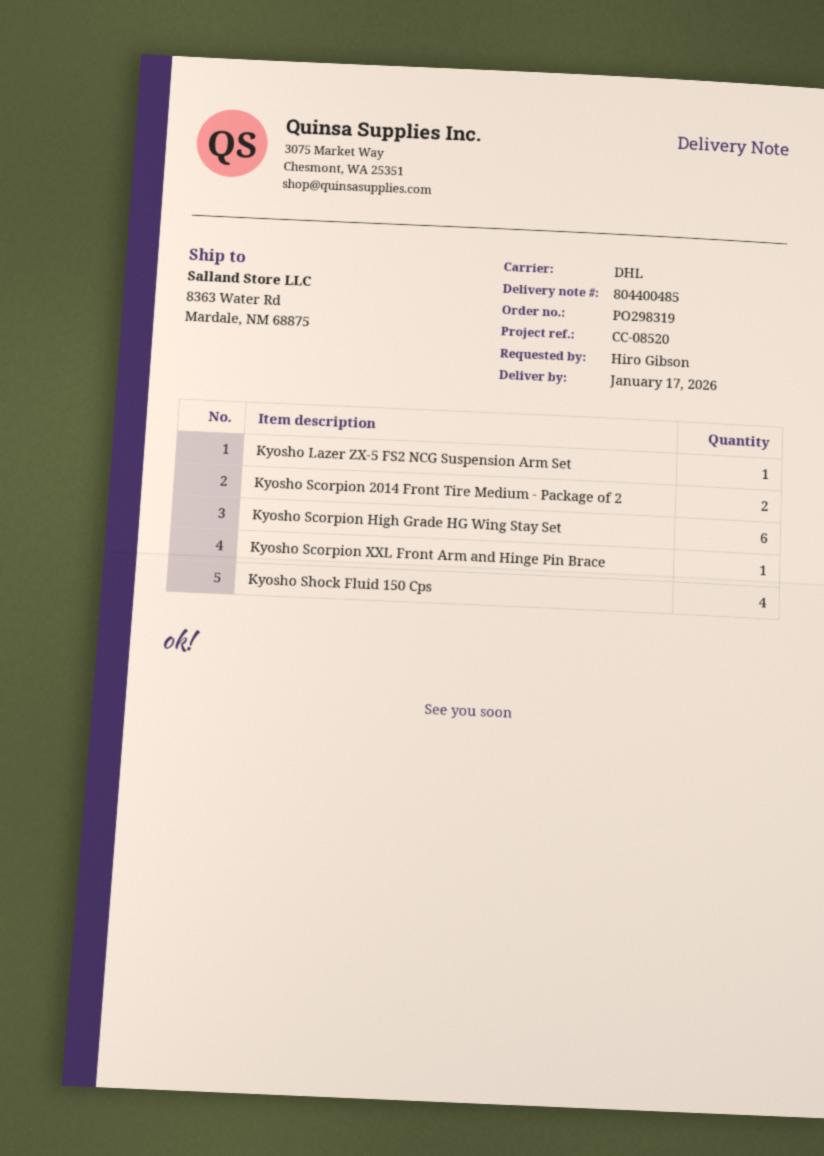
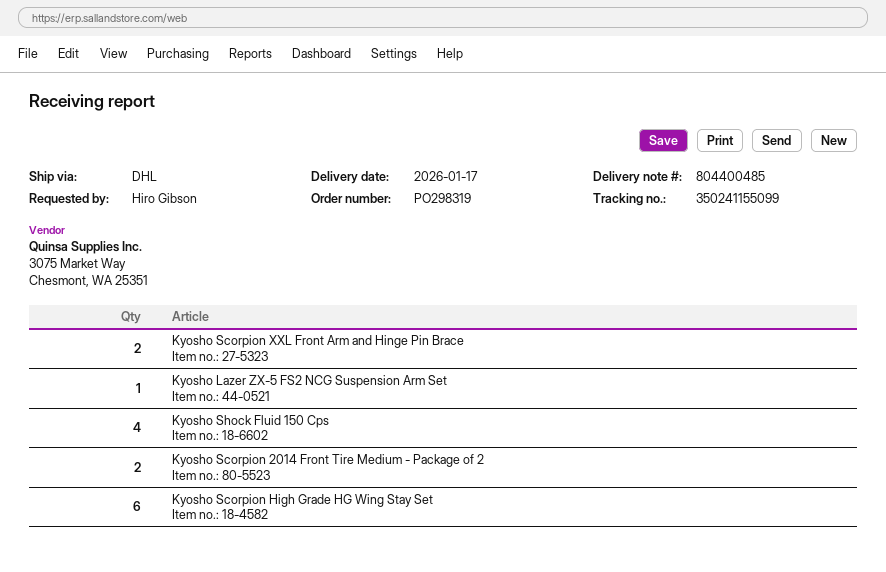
Kyosho Scorpion XXL Front Arm and Hinge Pin Brace: 1 -> 2

